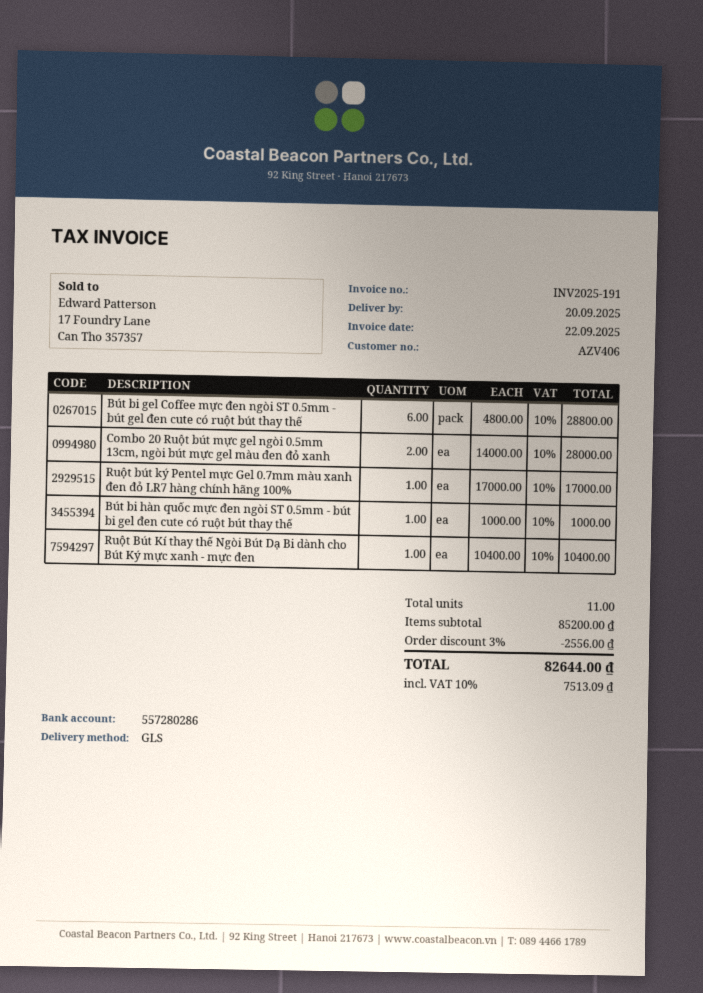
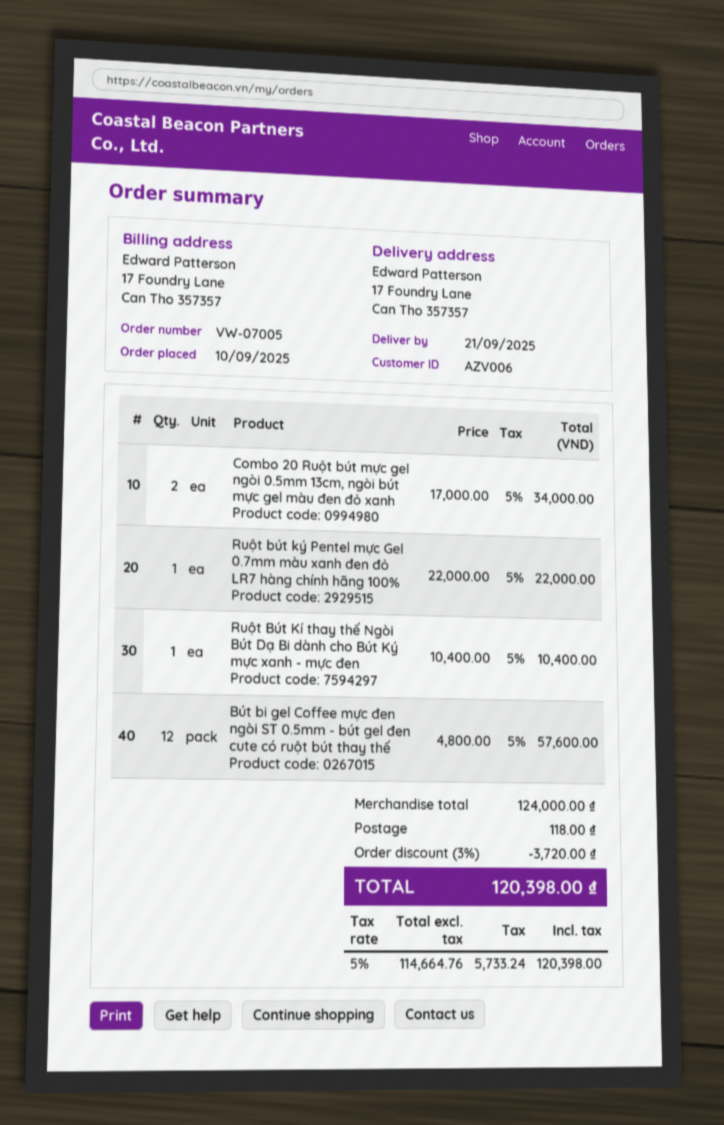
delivery date: 2025-09-20 -> 2025-09-21
customer number: AZV406 -> AZV006
Bút bi gel Coffee mực đen ngòi ST 0.5mm - bút gel đen cute có ruột bút thay thế: 6 x 4800.00 = 28800.00 -> 12 x 4800.00 = 57600.00
Combo 20 Ruột bút mực gel ngòi 0.5mm 13cm, ngòi bút mực gel màu đen đỏ xanh: 2 x 14000.00 = 28000.00 -> 2 x 17000.00 = 34000.00
Ruột bút ký Pentel mực Gel 0.7mm màu xanh đen đỏ LR7 hàng chính hãng 100%: 1 x 17000.00 = 17000.00 -> 1 x 22000.00 = 22000.00
Bút bi hàn quốc mực đen ngòi ST 0.5mm - bút bi gel đen cute có ruột bút thay thế: 1 x 1000.00 = 1000.00 -> none
subtotal: 85200.00 -> 124000.00
discount: 3% = 2556.00 -> 3% = 3720.00
shipping: none -> 118.00
tax: 10% = 7513.09 -> 5% = 5733.24
total: 82644.00 -> 120398.00

